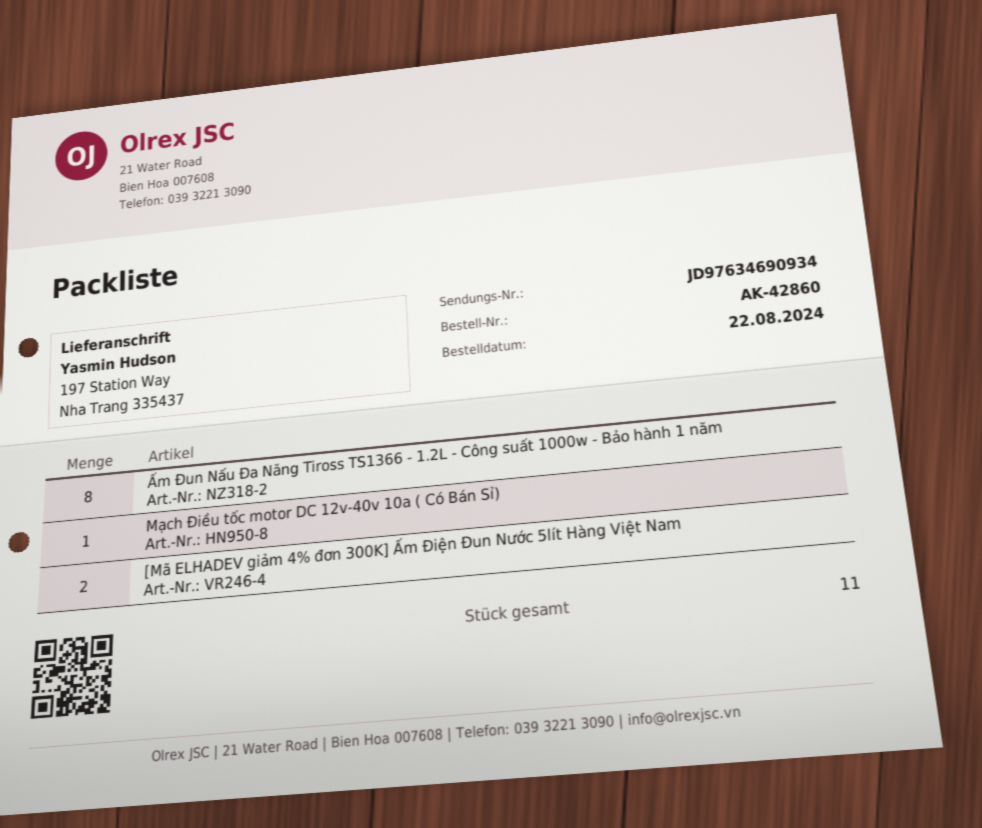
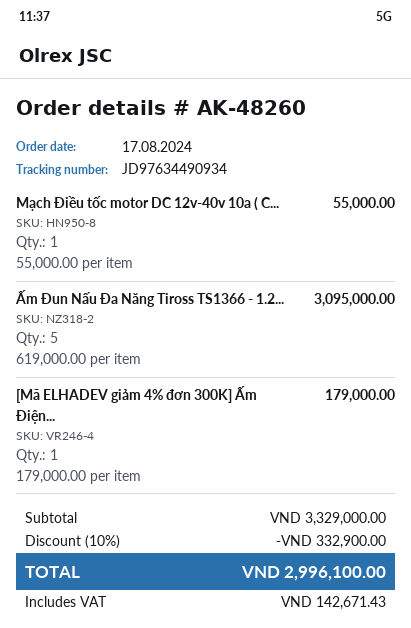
order number: AK-42860 -> AK-48260
order date: 2024-08-22 -> 2024-08-17
tracking number: JD97634690934 -> JD97634490934
Ấm Đun Nấu Đa Năng Tiross TS1366 - 1.2L - Công suất 1000w - Bảo hành 1 năm: 8 -> 5
[Mã ELHADEV giảm 4% đơn 300K] Ấm Điện Đun Nước 5lít Hàng Việt Nam: 2 -> 1

